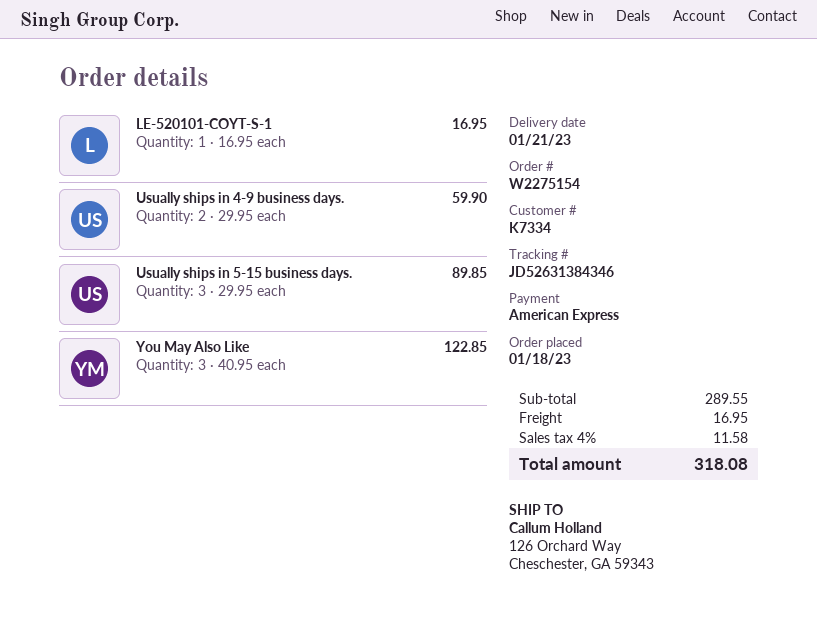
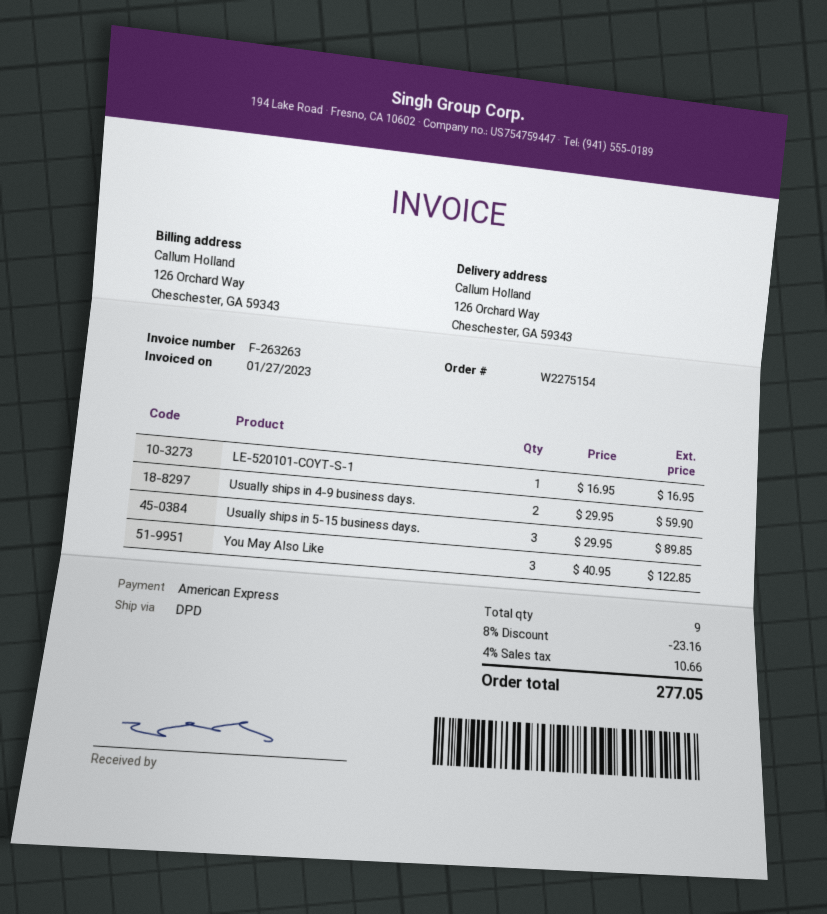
discount: none -> 8% = 23.16
shipping: 16.95 -> none
tax: 4% = 11.58 -> 4% = 10.66
total: 318.08 -> 277.05

